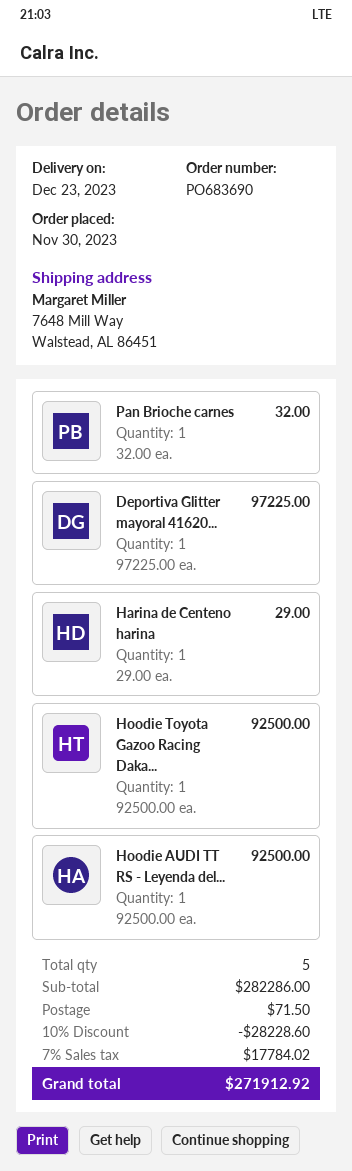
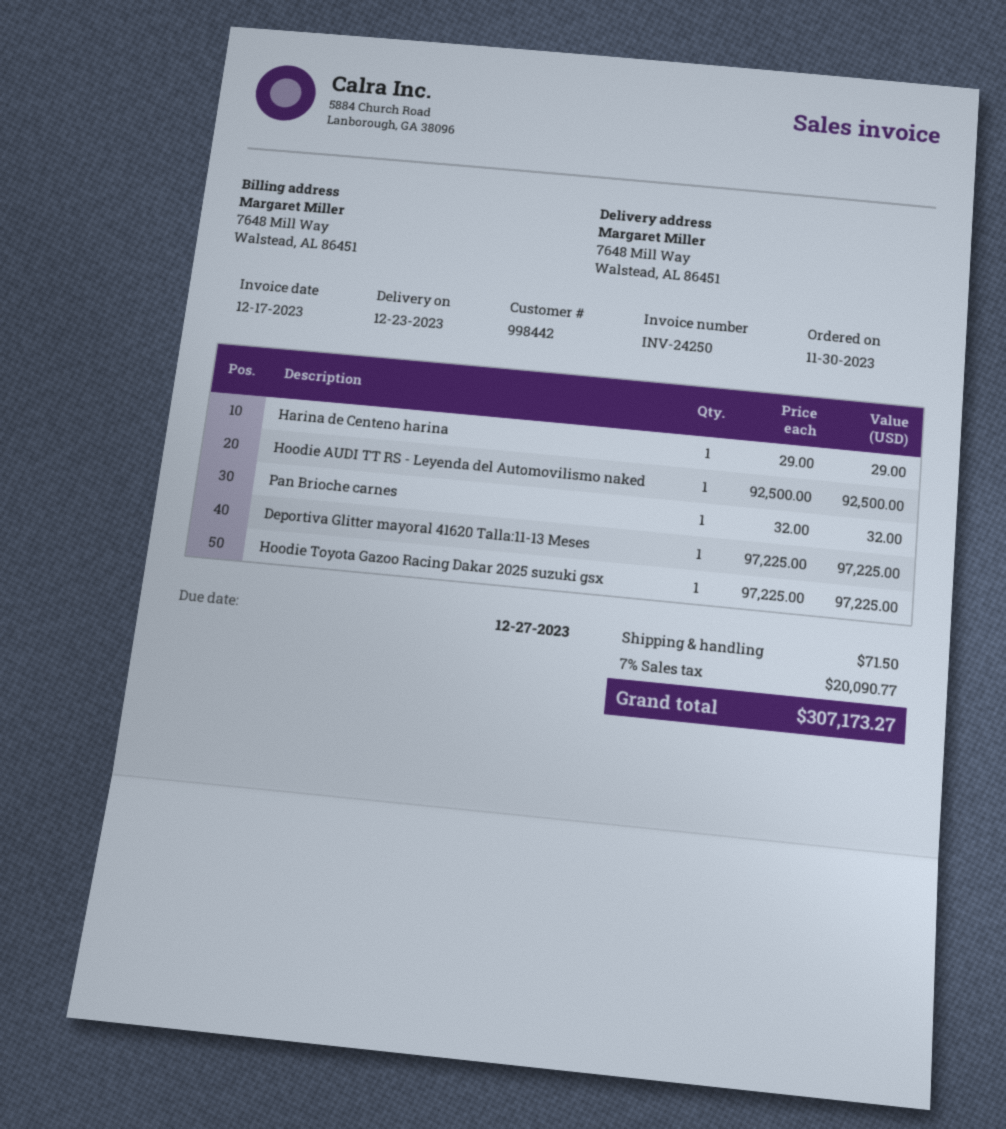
Hoodie Toyota Gazoo Racing Daka...: 1 x 92500.00 = 92500.00 -> 1 x 97225.00 = 97225.00
discount: 10% = 28228.60 -> none
tax: 7% = 17784.02 -> 7% = 20090.77
total: 271912.92 -> 307173.27

